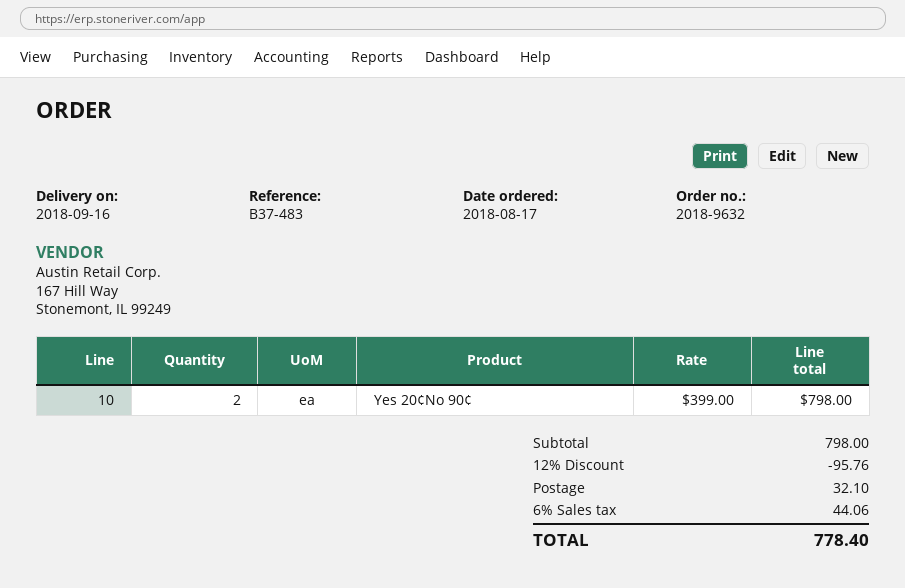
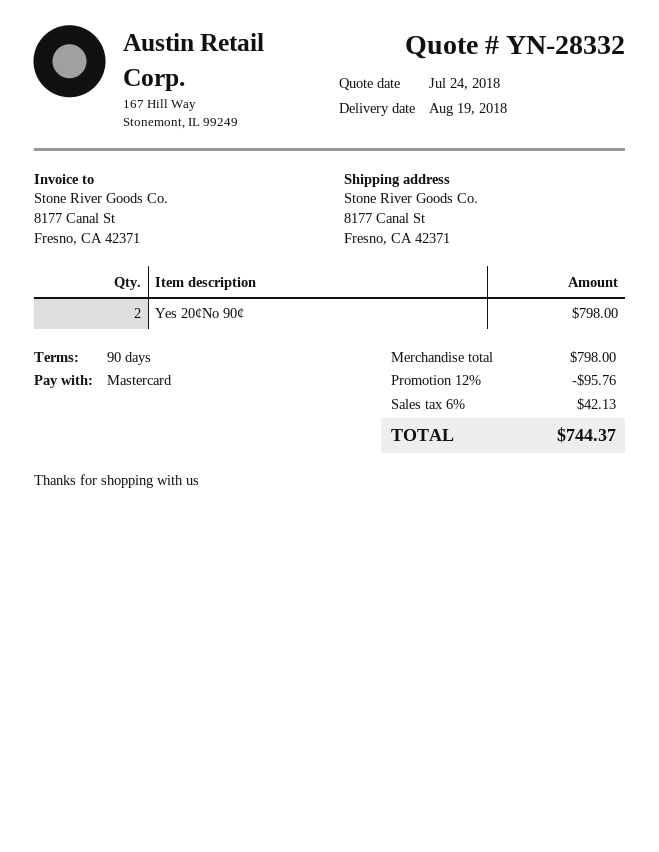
delivery date: 2018-09-16 -> 2018-08-19
shipping: 32.10 -> none
tax: 6% = 44.06 -> 6% = 42.13
total: 778.40 -> 744.37

